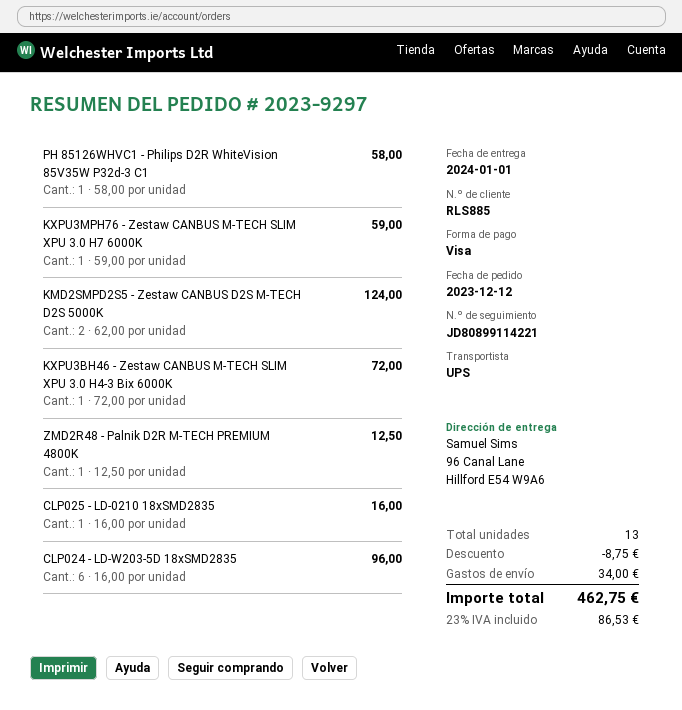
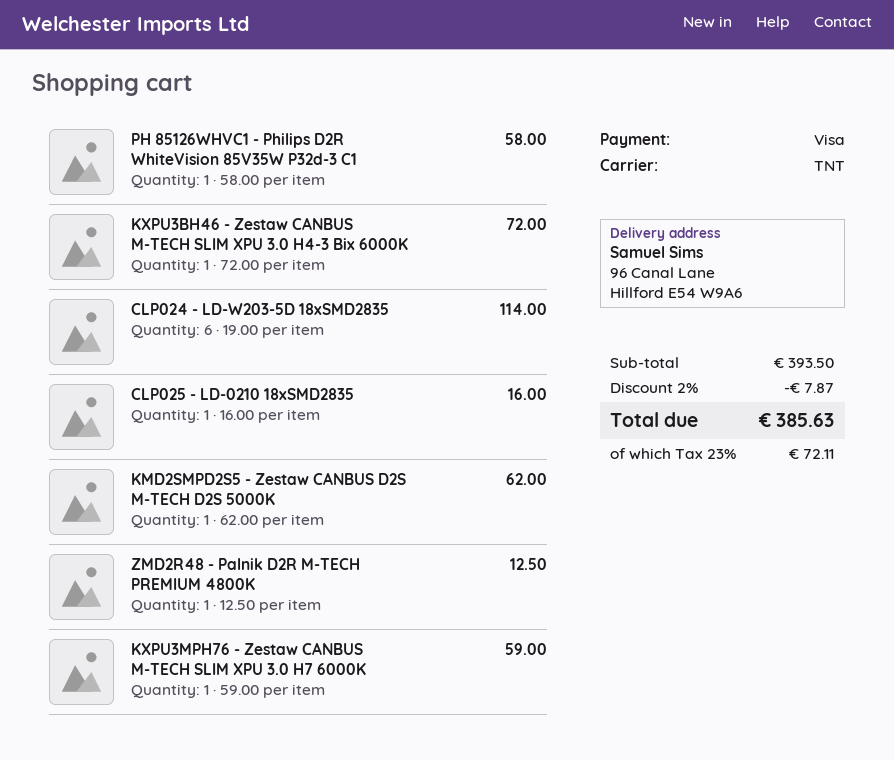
shipping method: UPS -> TNT
KMD2SMPD2S5 - Zestaw CANBUS D2S M-TECH D2S 5000K: 2 x 62.00 = 124.00 -> 1 x 62.00 = 62.00
CLP024 - LD-W203-5D 18xSMD2835: 6 x 16.00 = 96.00 -> 6 x 19.00 = 114.00
discount: 8.75 -> 7.87
shipping: 34.00 -> none
tax: 23% = 86.53 -> 23% = 72.11
total: 462.75 -> 385.63

